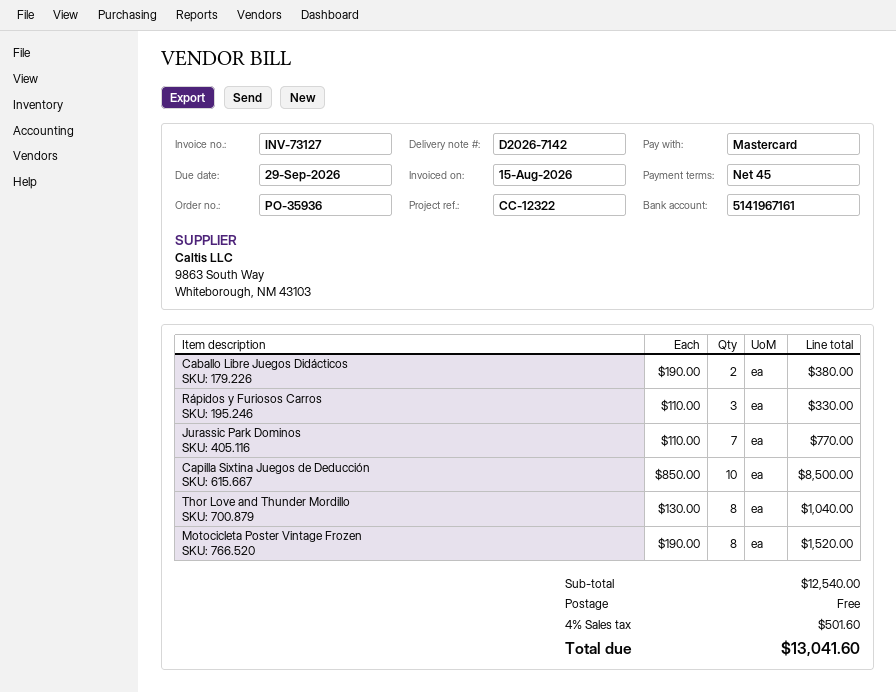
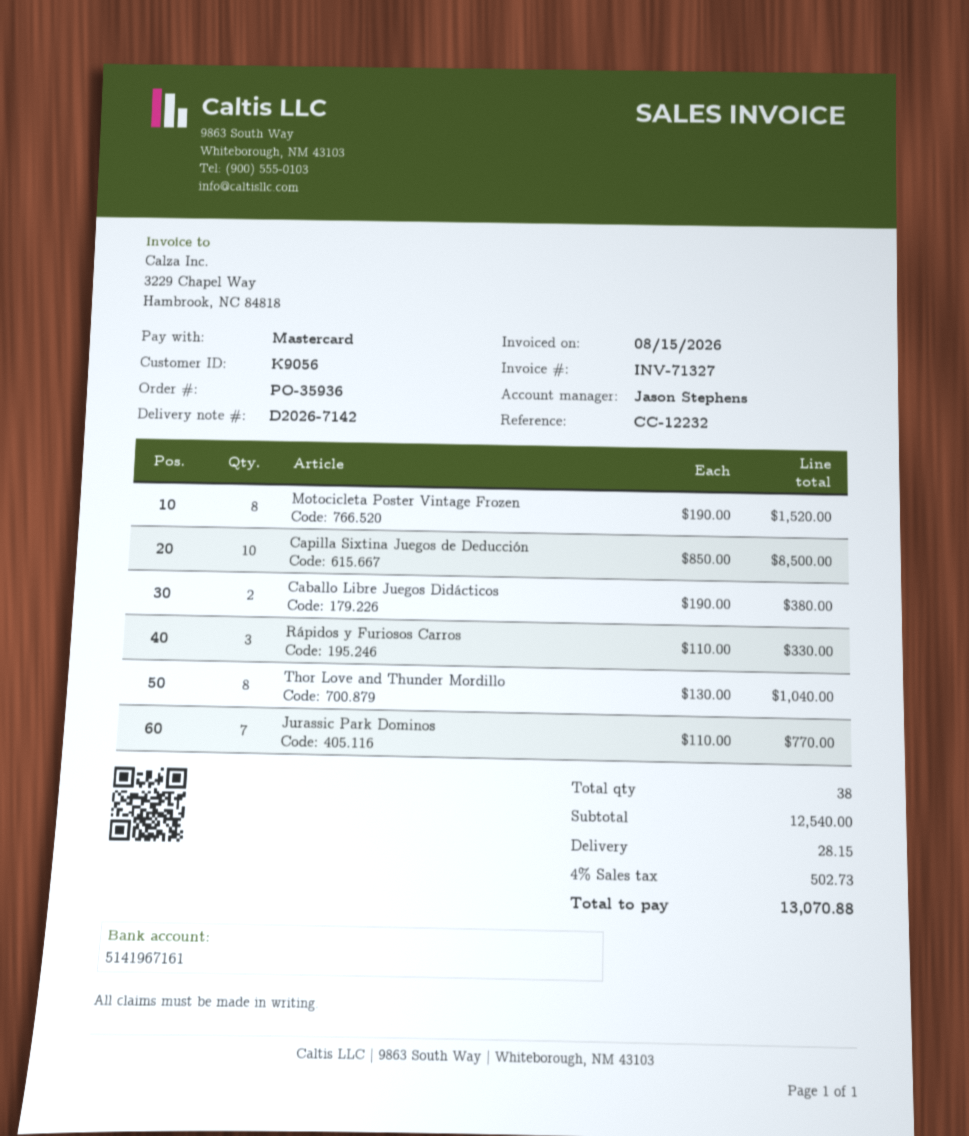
invoice number: INV-73127 -> INV-71327
reference: CC-12322 -> CC-12232
shipping: 0.00 -> 28.15
tax: 4% = 501.60 -> 4% = 502.73
total: 13041.60 -> 13070.88

